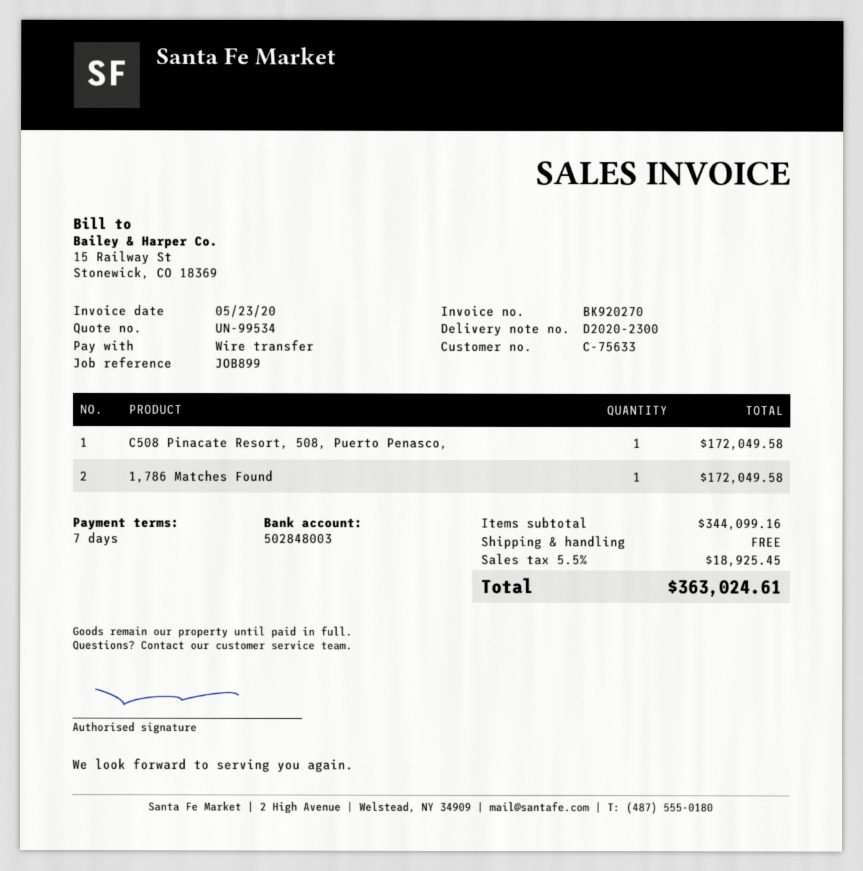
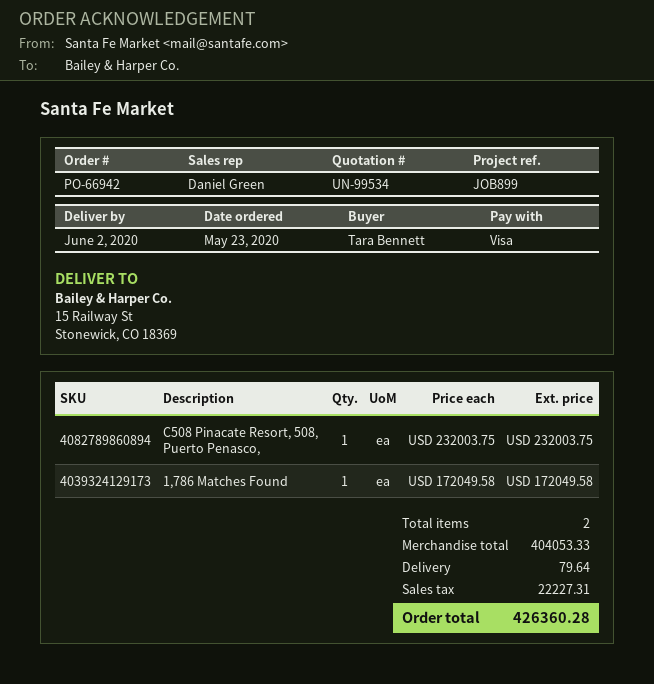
payment method: bank transfer -> Visa
C508 Pinacate Resort, 508, Puerto Penasco,: 1 for 172049.58 -> 1 for 232003.75
subtotal: 344099.16 -> 404053.33
shipping: 0.00 -> 79.64
tax: 18925.45 -> 22227.31
total: 363024.61 -> 426360.28

